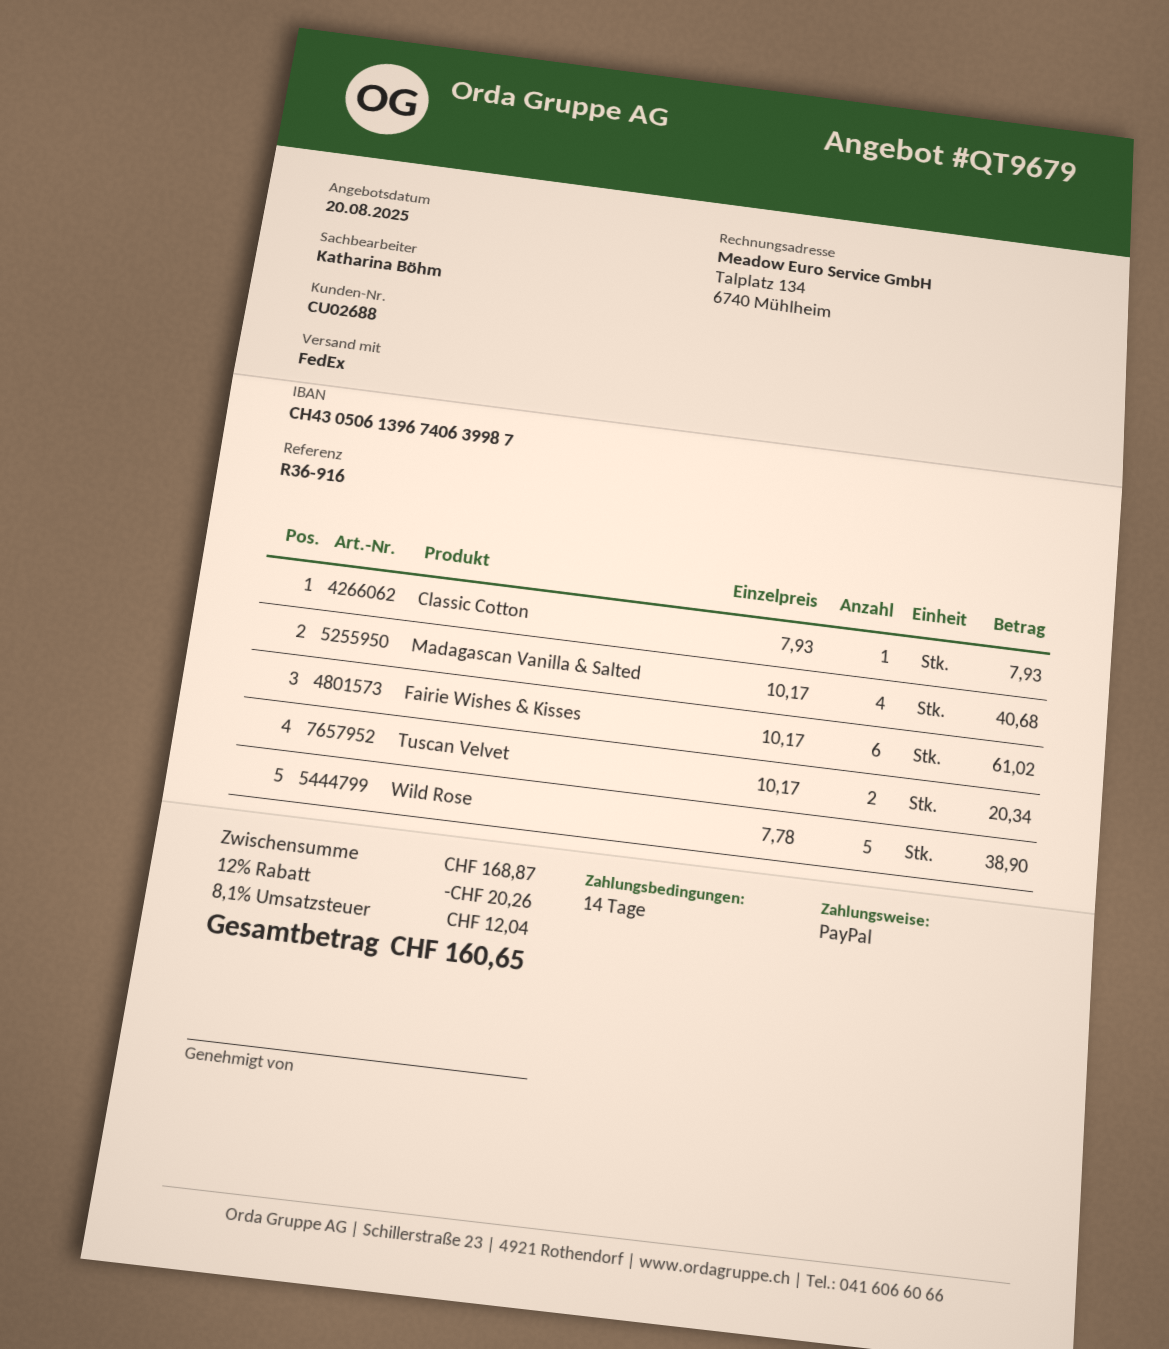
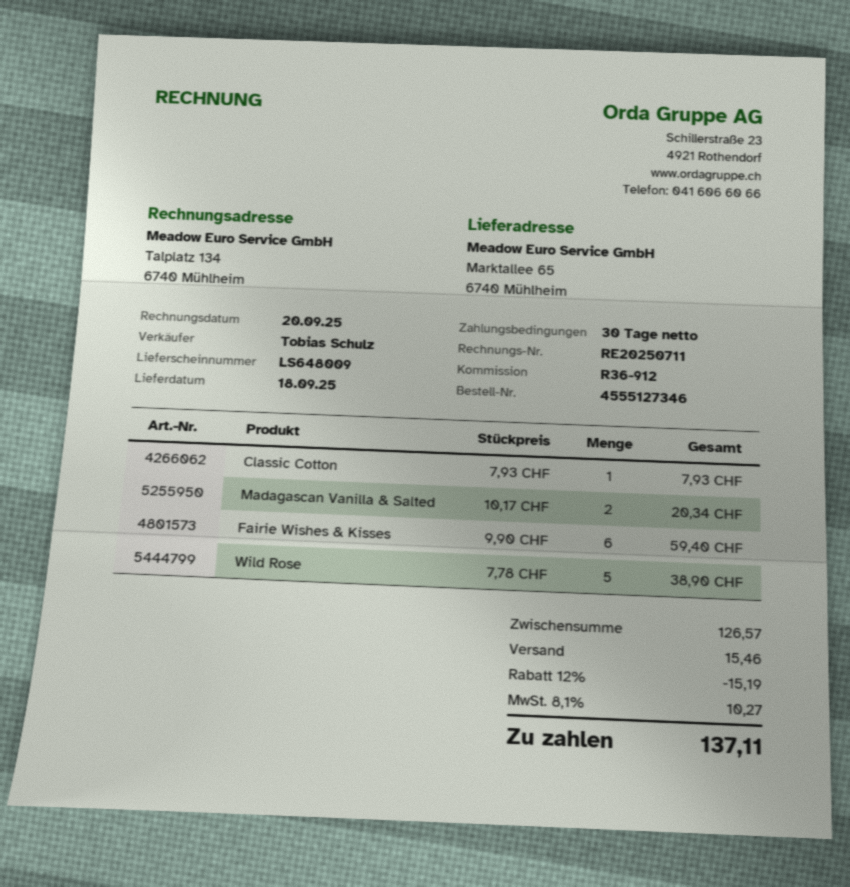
payment terms: 14 days -> 30 days
reference: R36-916 -> R36-912
sales rep: Katharina Böhm -> Tobias Schulz
Madagascan Vanilla & Salted: 4 x 10.17 = 40.68 -> 2 x 10.17 = 20.34
Fairie Wishes & Kisses: 6 x 10.17 = 61.02 -> 6 x 9.90 = 59.40
Tuscan Velvet: 2 x 10.17 = 20.34 -> none
subtotal: 168.87 -> 126.57
discount: 12% = 20.26 -> 12% = 15.19
shipping: none -> 15.46
tax: 8.1% = 12.04 -> 8.1% = 10.27
total: 160.65 -> 137.11

